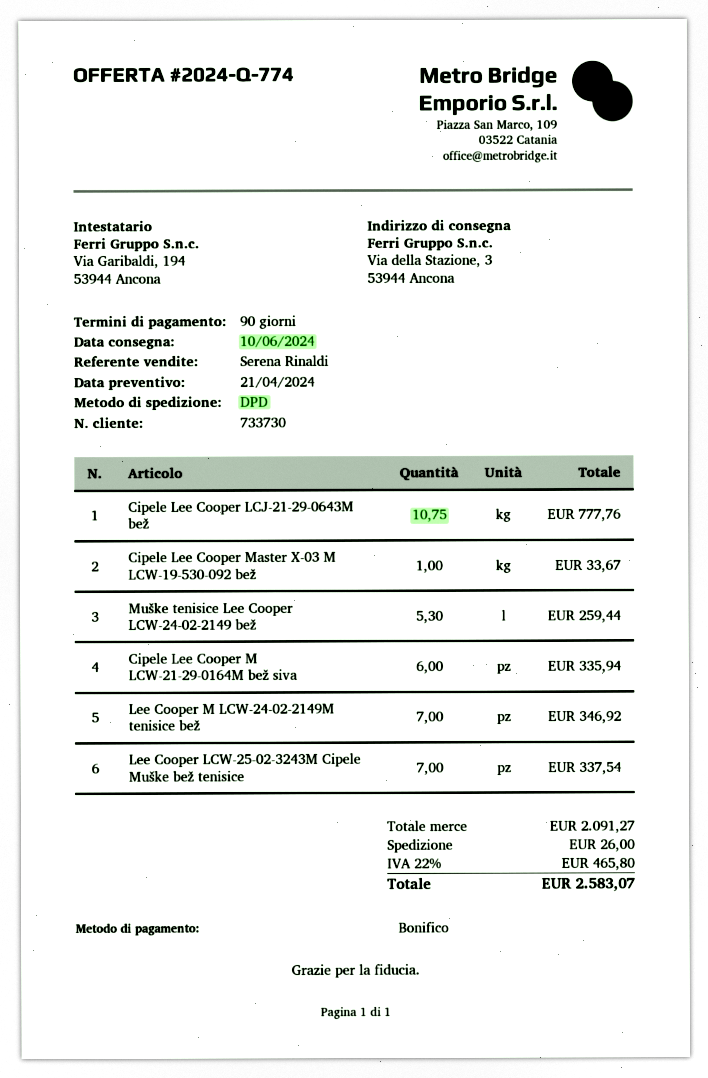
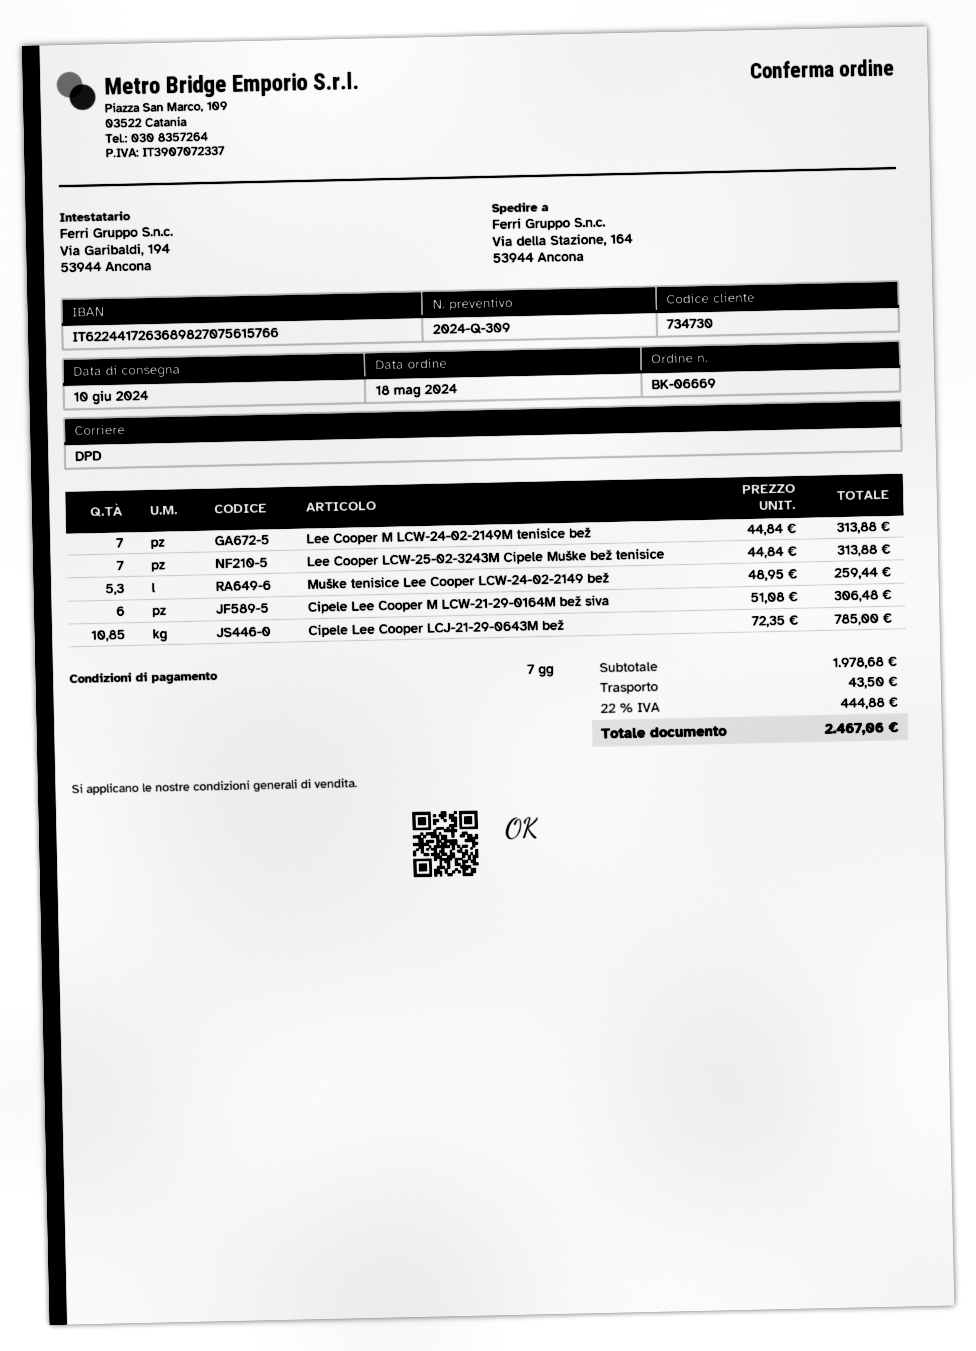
quote number: 2024-Q-774 -> 2024-Q-309
payment terms: 90 days -> 7 days
customer number: 733730 -> 734730
ship to: Via della Stazione, 3, 53944 Ancona -> Via della Stazione, 164, 53944 Ancona
Cipele Lee Cooper LCJ-21-29-0643M bež: 10.75 for 777.76 -> 10.85 for 785.00
Cipele Lee Cooper Master X-03 M LCW-19-530-092 bež: 1 for 33.67 -> none
Cipele Lee Cooper M LCW-21-29-0164M bež siva: 6 for 335.94 -> 6 for 306.48
Lee Cooper M LCW-24-02-2149M tenisice bež: 7 for 346.92 -> 7 for 313.88
Lee Cooper LCW-25-02-3243M Cipele Muške bež tenisice: 7 for 337.54 -> 7 for 313.88
subtotal: 2091.27 -> 1978.68
shipping: 26.00 -> 43.50
tax: 22% = 465.80 -> 22% = 444.88
total: 2583.07 -> 2467.06

